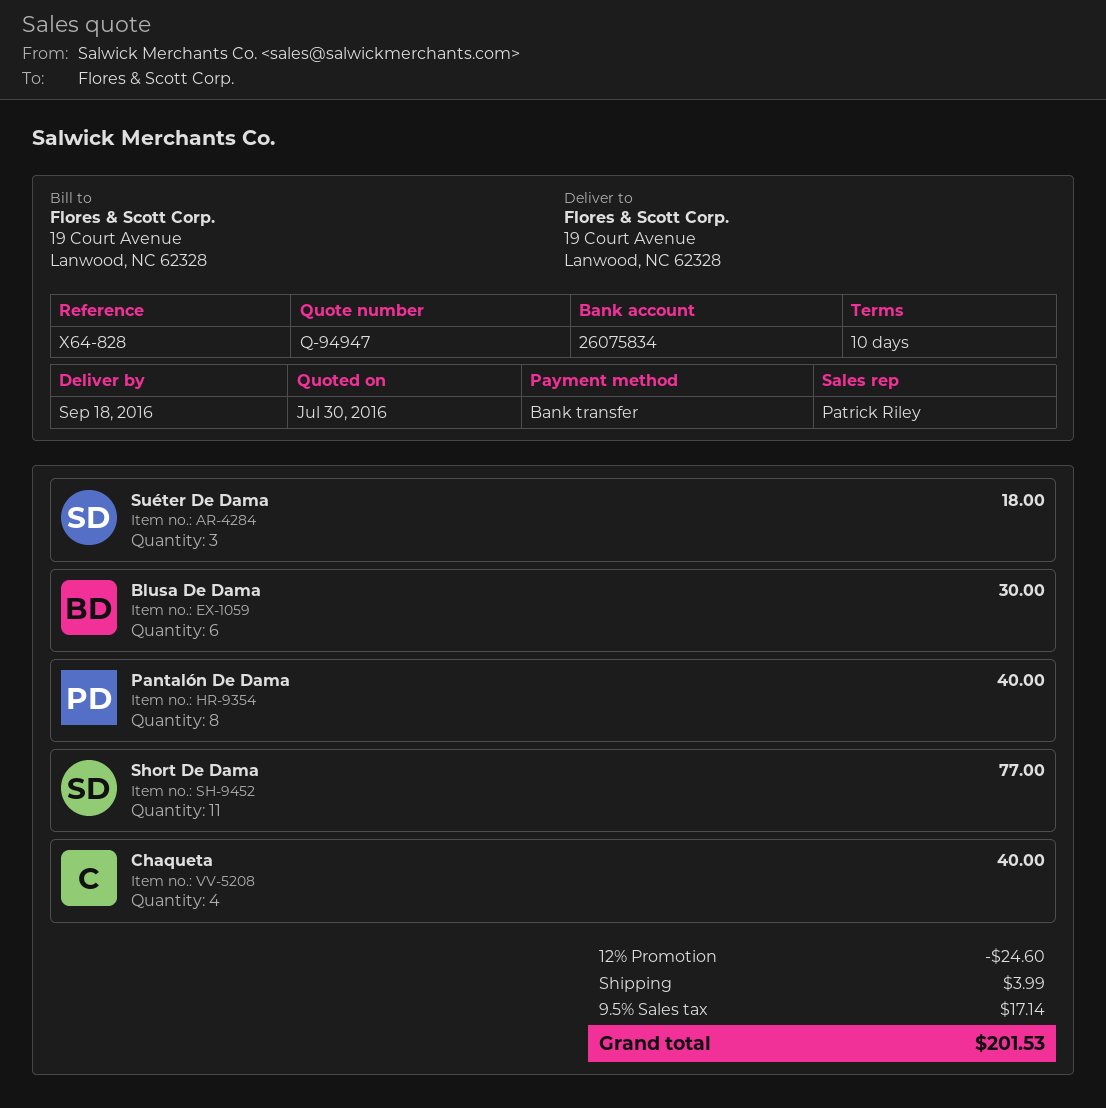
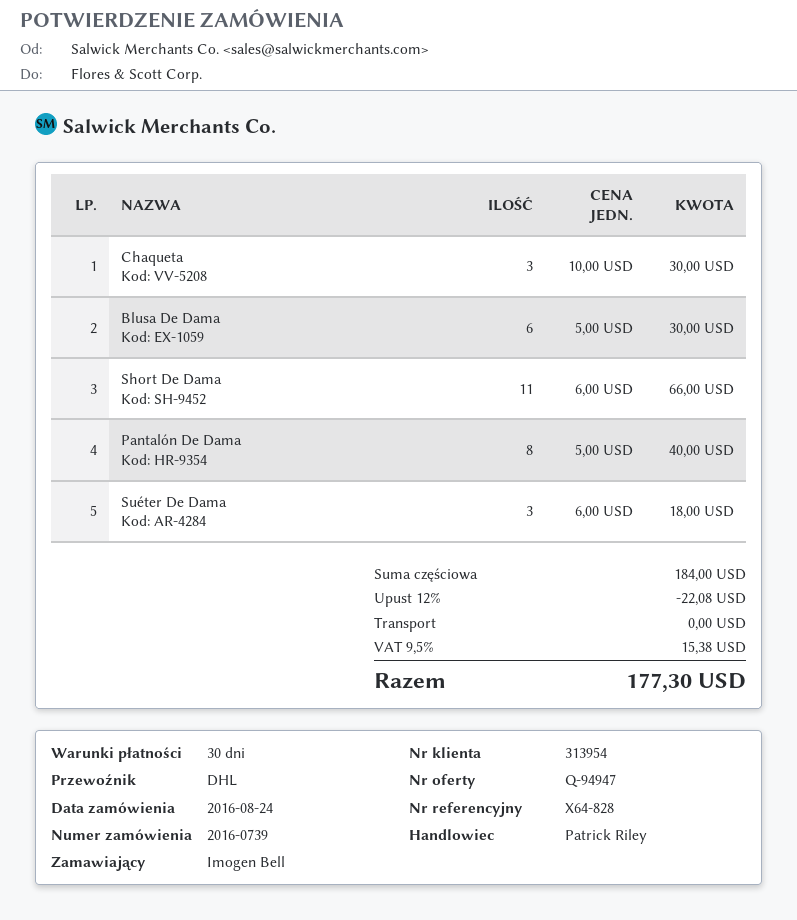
payment terms: 10 days -> 30 days
Short De Dama: 11 for 77.00 -> 11 for 66.00
Chaqueta: 4 for 40.00 -> 3 for 30.00
discount: 12% = 24.60 -> 12% = 22.08
shipping: 3.99 -> 0.00
tax: 9.5% = 17.14 -> 9.5% = 15.38
total: 201.53 -> 177.30

